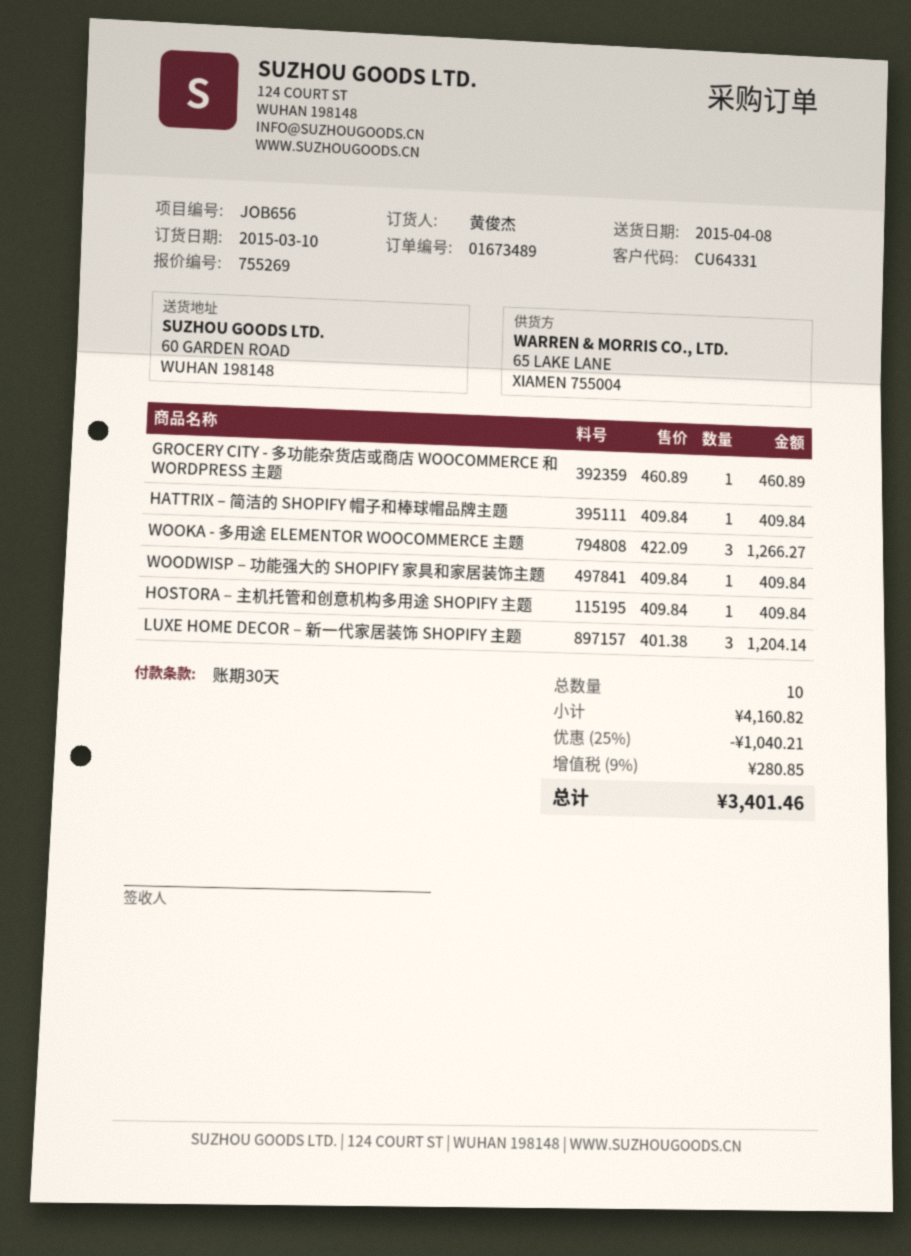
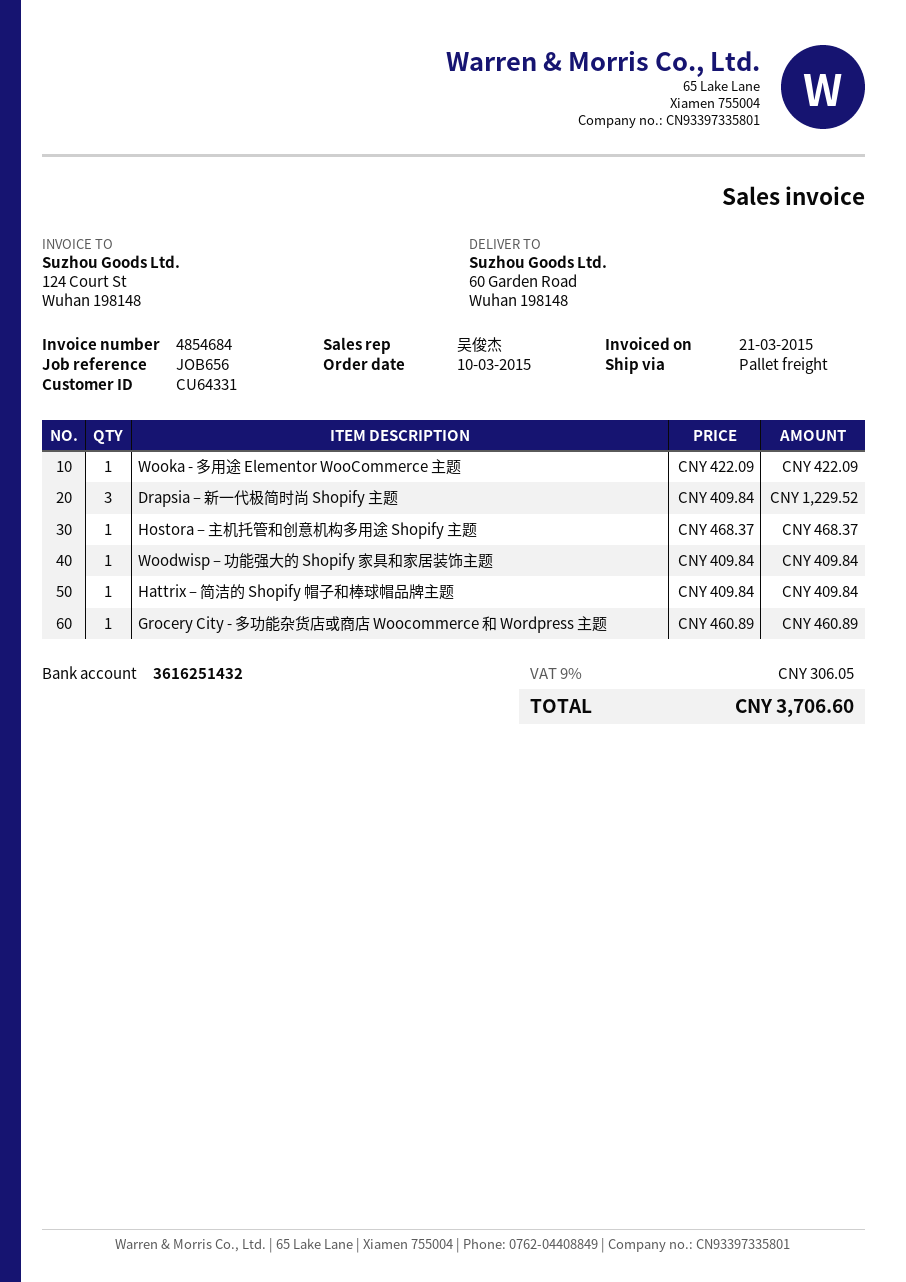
WOOKA - 多用途 ELEMENTOR WOOCOMMERCE 主题: 3 x 422.09 = 1266.27 -> 1 x 422.09 = 422.09
HOSTORA – 主机托管和创意机构多用途 SHOPIFY 主题: 1 x 409.84 = 409.84 -> 1 x 468.37 = 468.37
LUXE HOME DECOR – 新一代家居装饰 SHOPIFY 主题: 3 x 401.38 = 1204.14 -> none
Drapsia – 新一代极简时尚 Shopify 主题: none -> 3 x 409.84 = 1229.52
discount: 25% = 1040.21 -> none
tax: 9% = 280.85 -> 9% = 306.05
total: 3401.46 -> 3706.60

